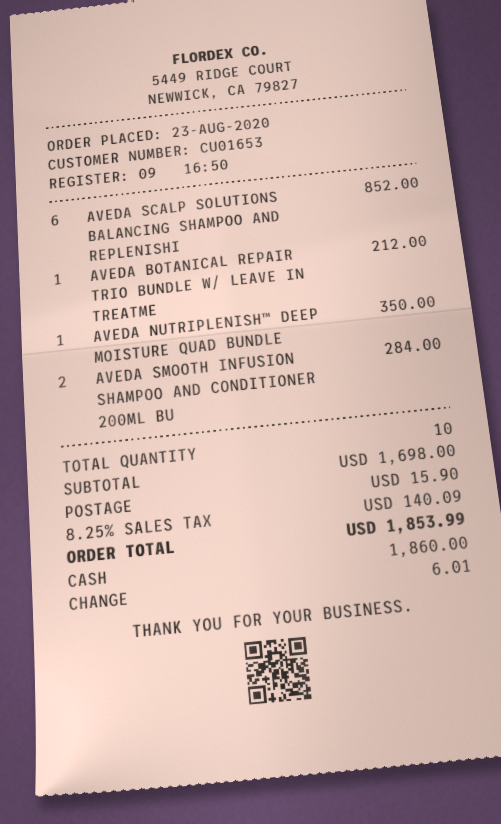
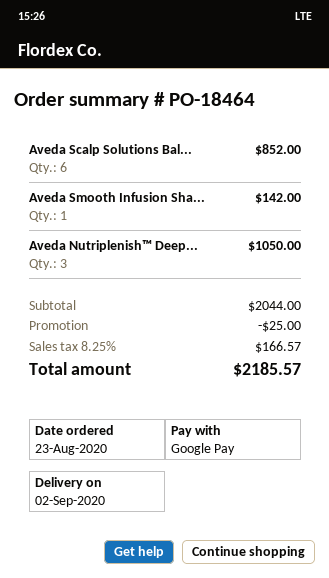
payment method: cash -> Google Pay
AVEDA BOTANICAL REPAIR TRIO BUNDLE W/ LEAVE IN TREATME: 1 for 212.00 -> none
AVEDA NUTRIPLENISH™ DEEP MOISTURE QUAD BUNDLE: 1 for 350.00 -> 3 for 1050.00
AVEDA SMOOTH INFUSION SHAMPOO AND CONDITIONER 200ML BU: 2 for 284.00 -> 1 for 142.00
subtotal: 1698.00 -> 2044.00
discount: none -> 25.00
shipping: 15.90 -> none
tax: 8.25% = 140.09 -> 8.25% = 166.57
total: 1853.99 -> 2185.57

